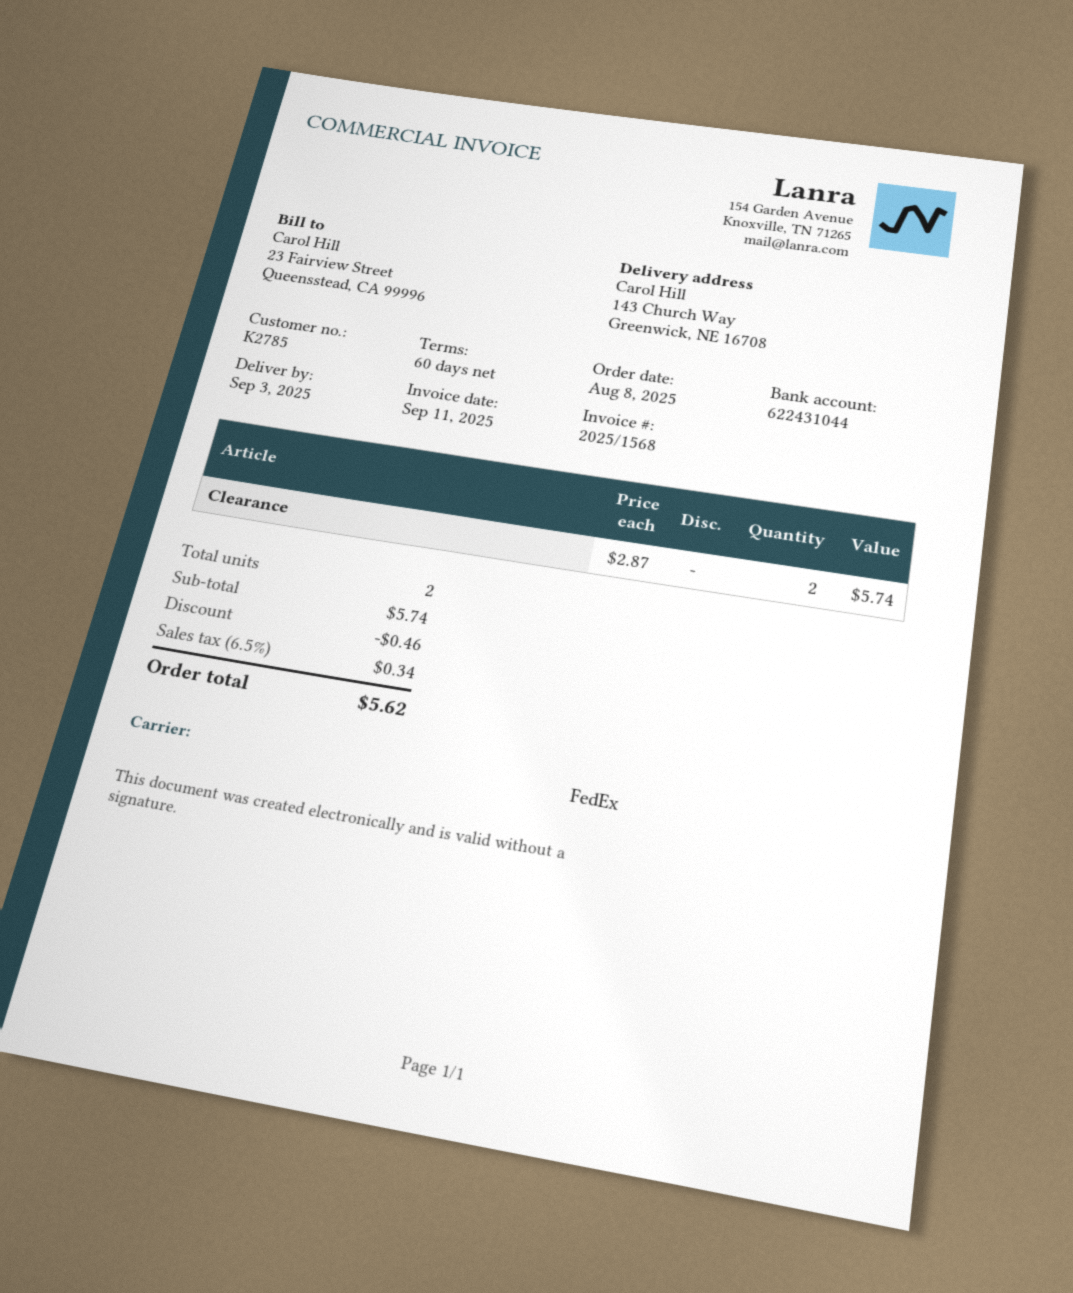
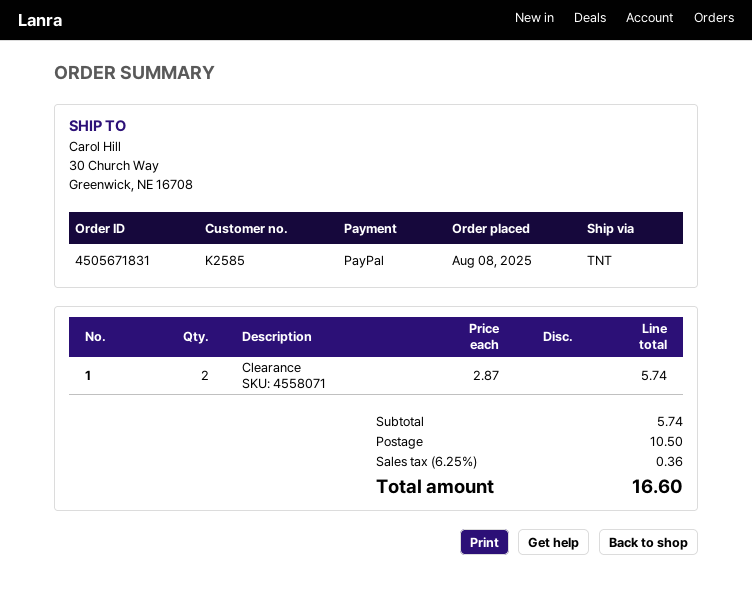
customer number: K2785 -> K2585
shipping method: FedEx -> TNT
ship to: 143 Church Way, Greenwick, NE 16708 -> 30 Church Way, Greenwick, NE 16708
discount: 0.46 -> none
shipping: none -> 10.50
tax: 6.5% = 0.34 -> 6.25% = 0.36
total: 5.62 -> 16.60

